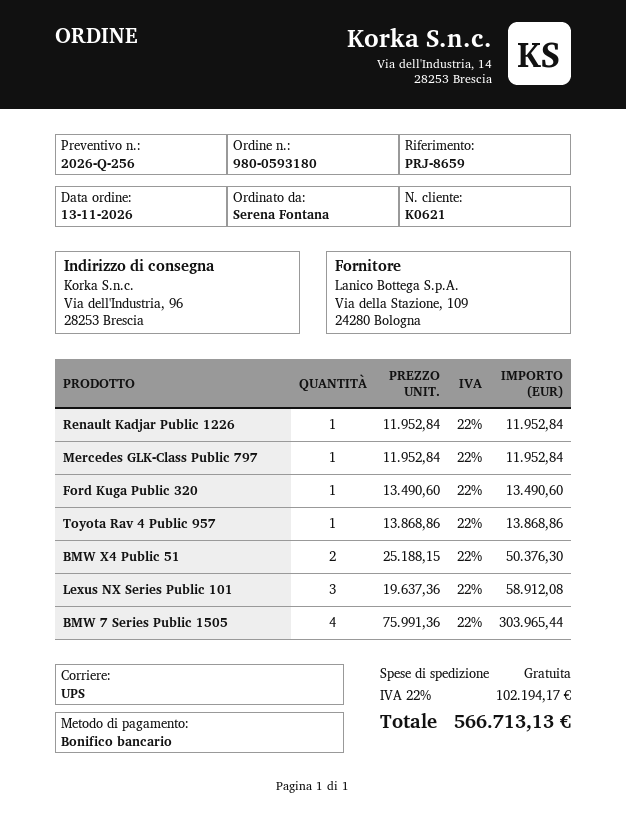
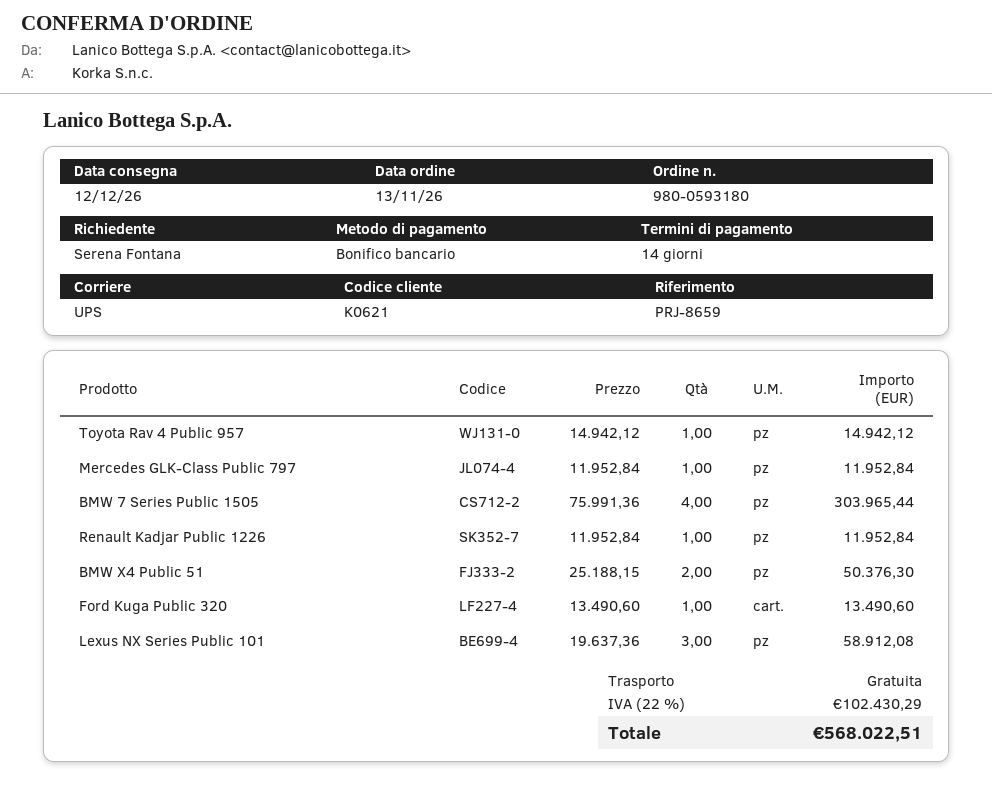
Toyota Rav 4 Public 957: 1 x 13868.86 = 13868.86 -> 1 x 14942.12 = 14942.12
tax: 22% = 102194.17 -> 22% = 102430.29
total: 566713.13 -> 568022.51

